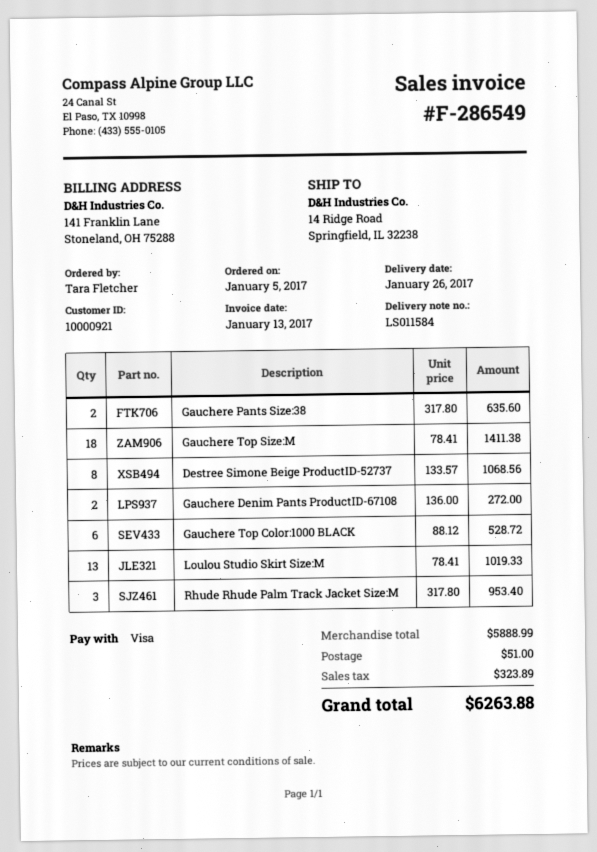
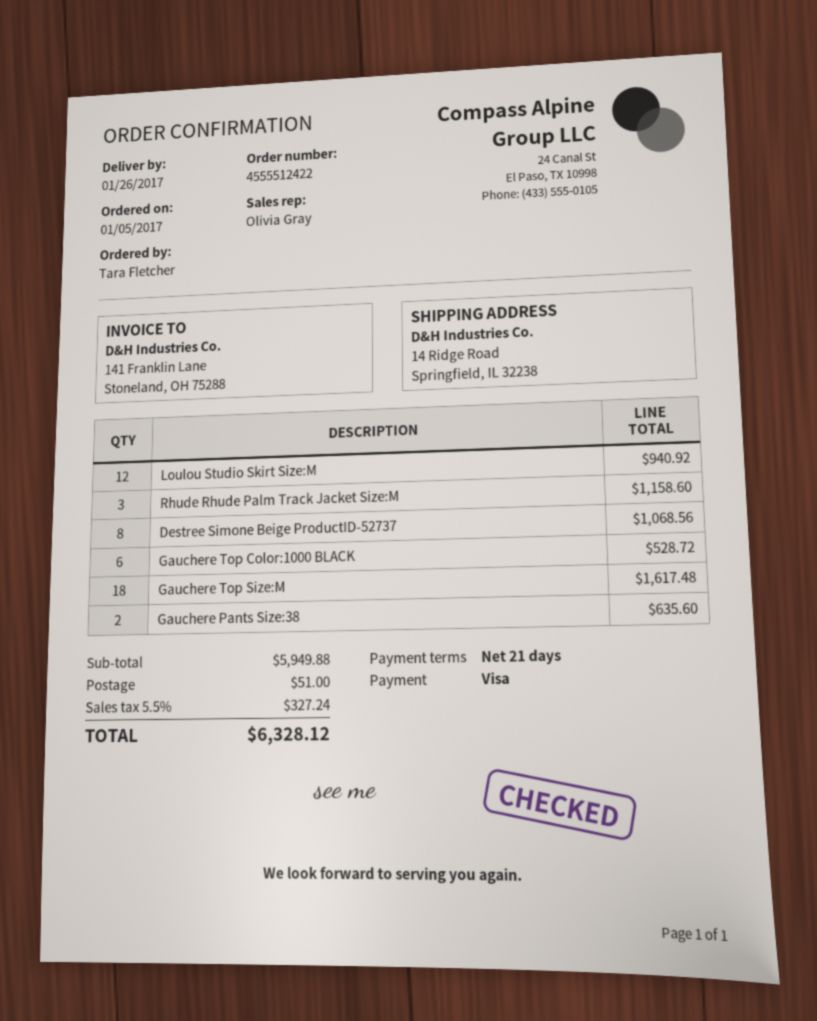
Gauchere Top Size:M: 18 for 1411.38 -> 18 for 1617.48
Gauchere Denim Pants ProductID-67108: 2 for 272.00 -> none
Loulou Studio Skirt Size:M: 13 for 1019.33 -> 12 for 940.92
Rhude Rhude Palm Track Jacket Size:M: 3 for 953.40 -> 3 for 1158.60
subtotal: 5888.99 -> 5949.88
tax: 323.89 -> 327.24
total: 6263.88 -> 6328.12

